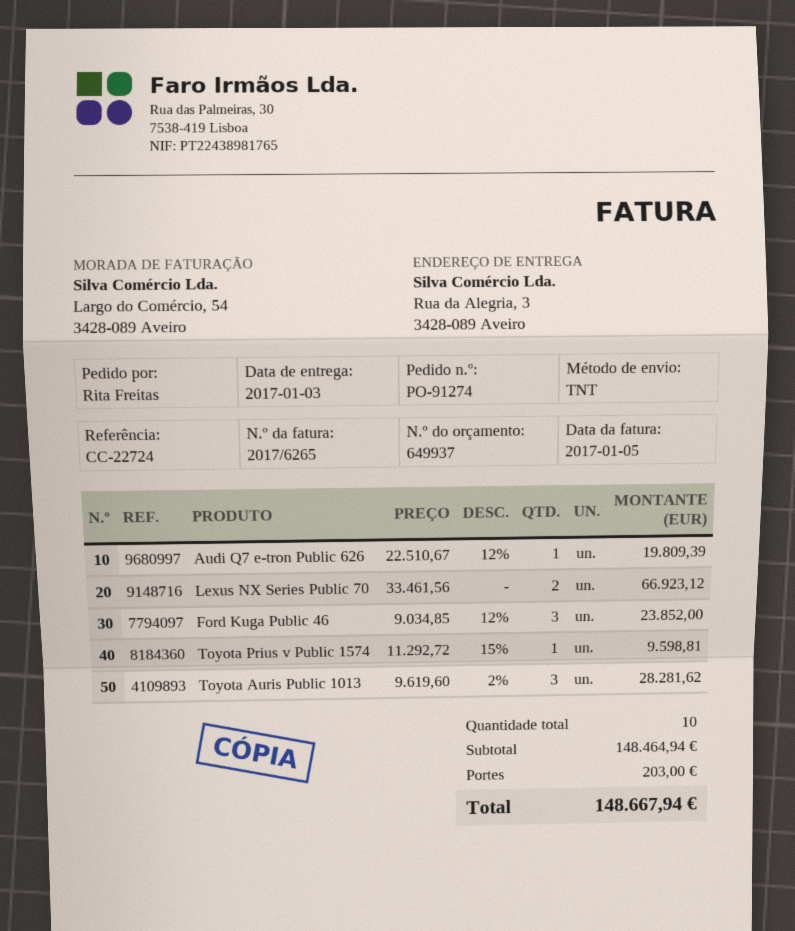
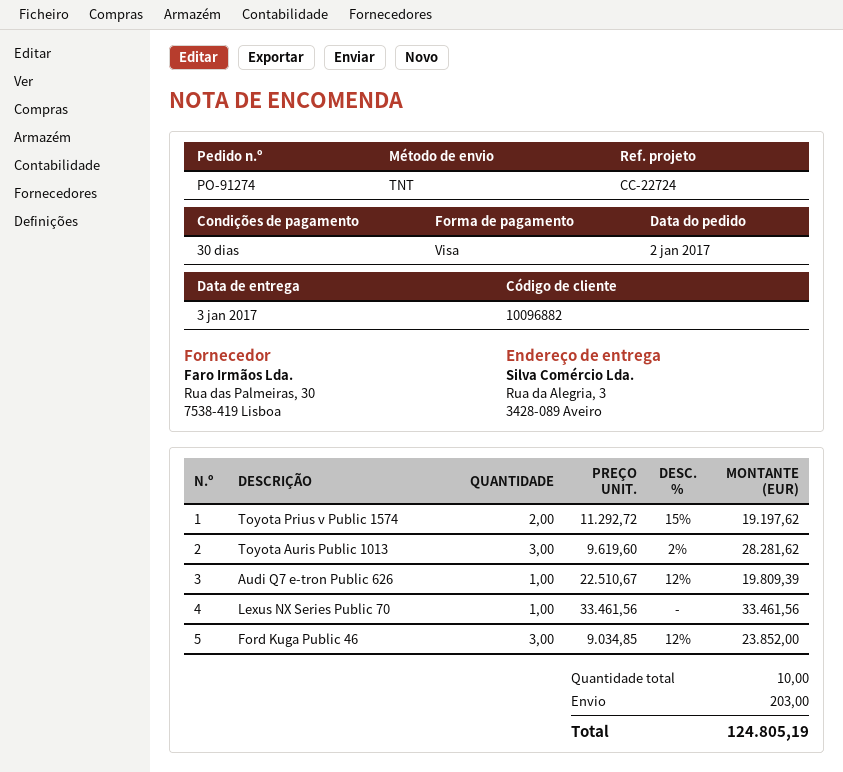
Lexus NX Series Public 70: 2 x 33461.56 = 66923.12 -> 1 x 33461.56 = 33461.56
Toyota Prius v Public 1574: 1 x 11292.72 - 15% = 9598.81 -> 2 x 11292.72 - 15% = 19197.62
total: 148667.94 -> 124805.19

